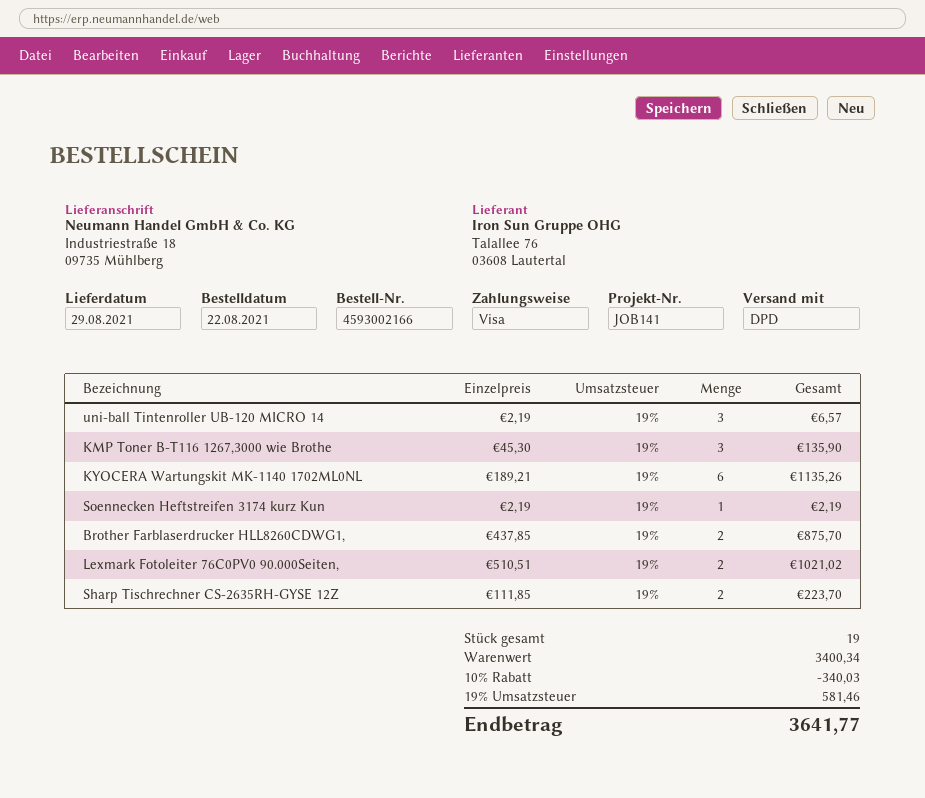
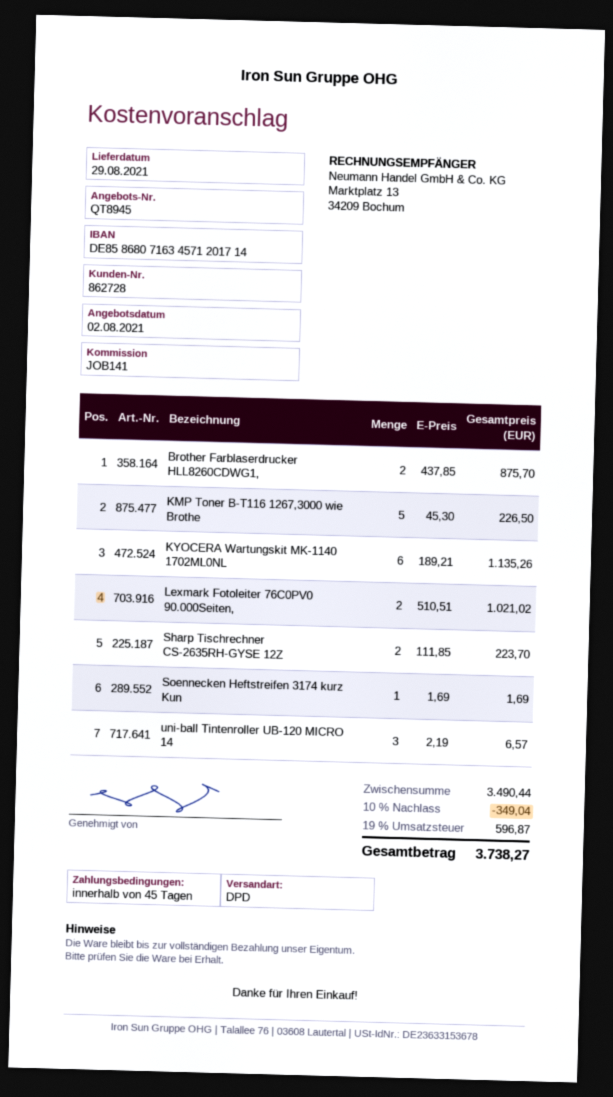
KMP Toner B-T116 1267,3000 wie Brothe: 3 x 45.30 = 135.90 -> 5 x 45.30 = 226.50
Soennecken Heftstreifen 3174 kurz Kun: 1 x 2.19 = 2.19 -> 1 x 1.69 = 1.69
subtotal: 3400.34 -> 3490.44
discount: 10% = 340.03 -> 10% = 349.04
tax: 19% = 581.46 -> 19% = 596.87
total: 3641.77 -> 3738.27

